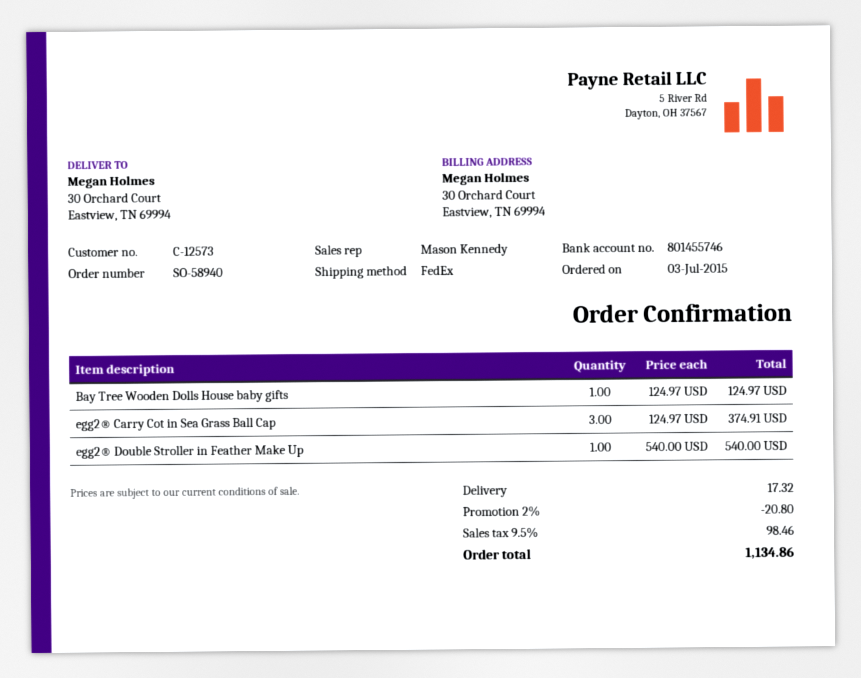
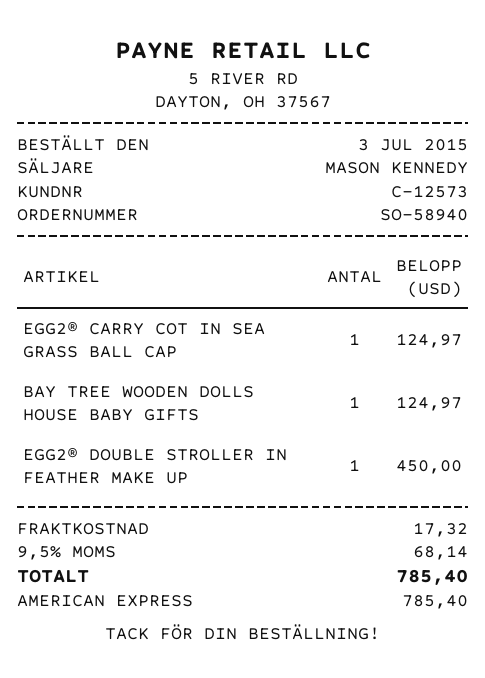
egg2® Carry Cot in Sea Grass Ball Cap: 3 for 374.91 -> 1 for 124.97
egg2® Double Stroller in Feather Make Up: 1 for 540.00 -> 1 for 450.00
discount: 2% = 20.80 -> none
tax: 9.5% = 98.46 -> 9.5% = 68.14
total: 1134.86 -> 785.40

